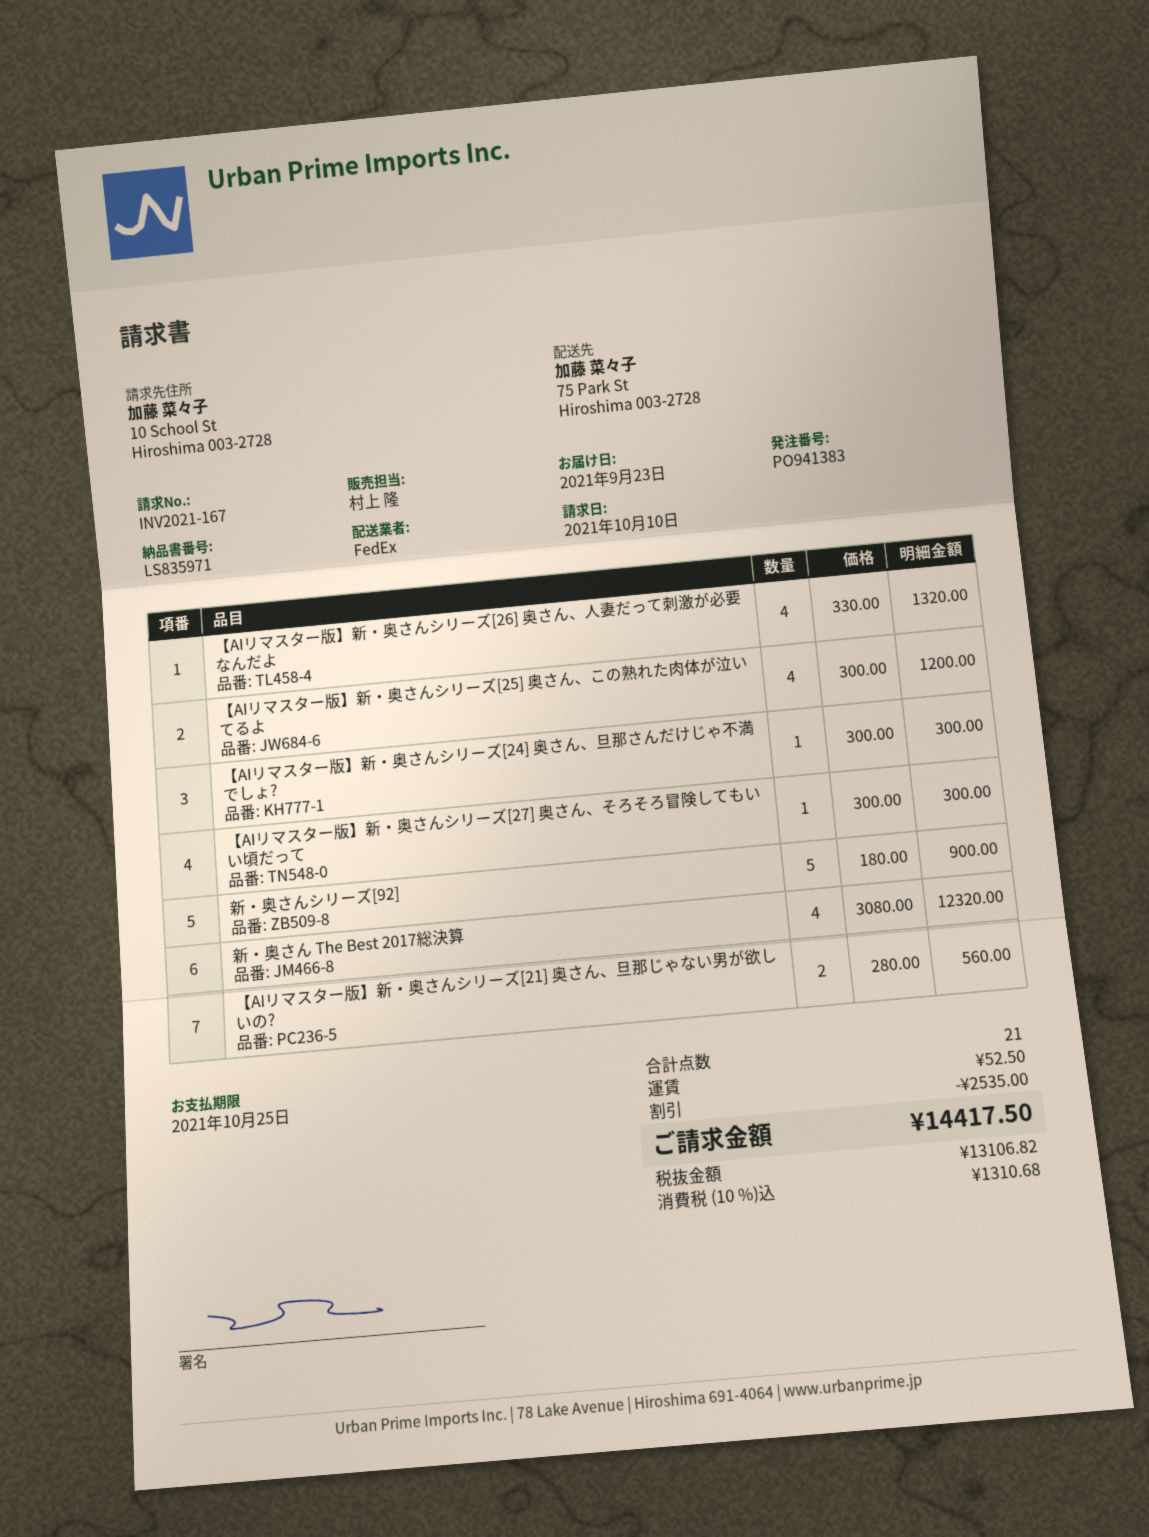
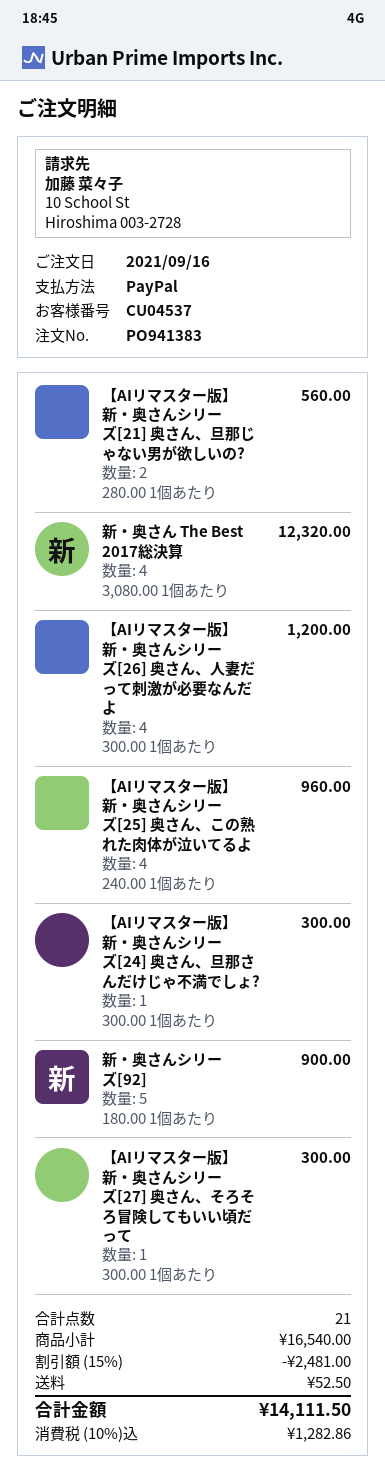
【AIリマスター版】新・奥さんシリーズ[26] 奥さん、人妻だって刺激が必要なんだよ: 4 x 330.00 = 1320.00 -> 4 x 300.00 = 1200.00
【AIリマスター版】新・奥さんシリーズ[25] 奥さん、この熟れた肉体が泣いてるよ: 4 x 300.00 = 1200.00 -> 4 x 240.00 = 960.00
discount: 2535.00 -> 2481.00
tax: 10% = 1310.68 -> 10% = 1282.86
total: 14417.50 -> 14111.50

